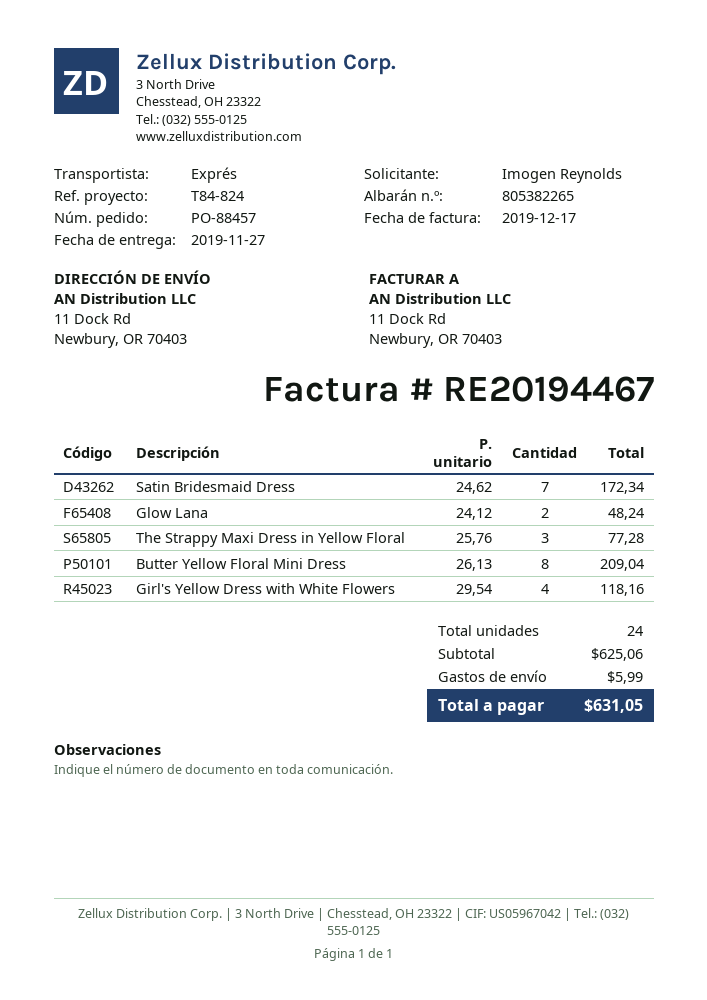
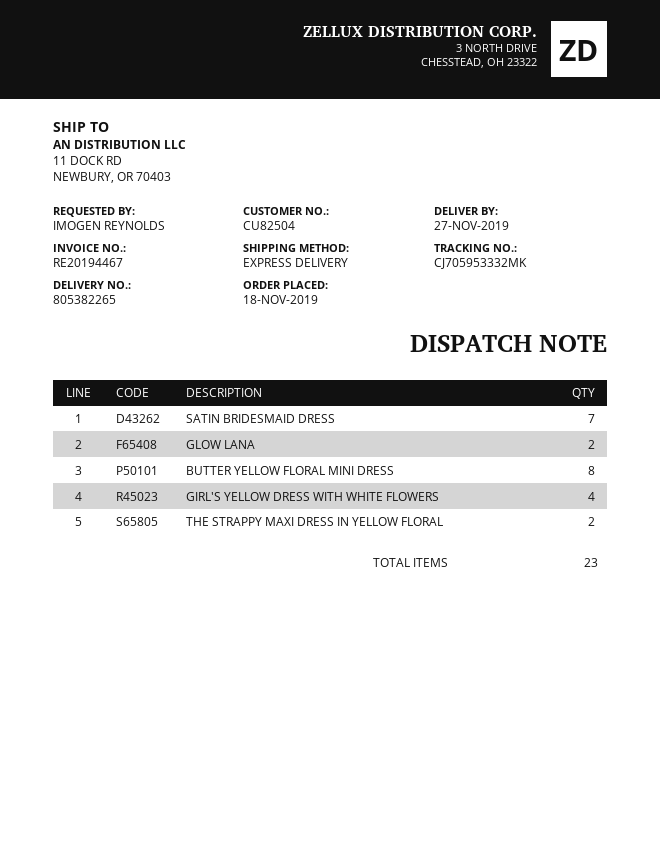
The Strappy Maxi Dress in Yellow Floral: 3 -> 2
total quantity: 24 -> 23

